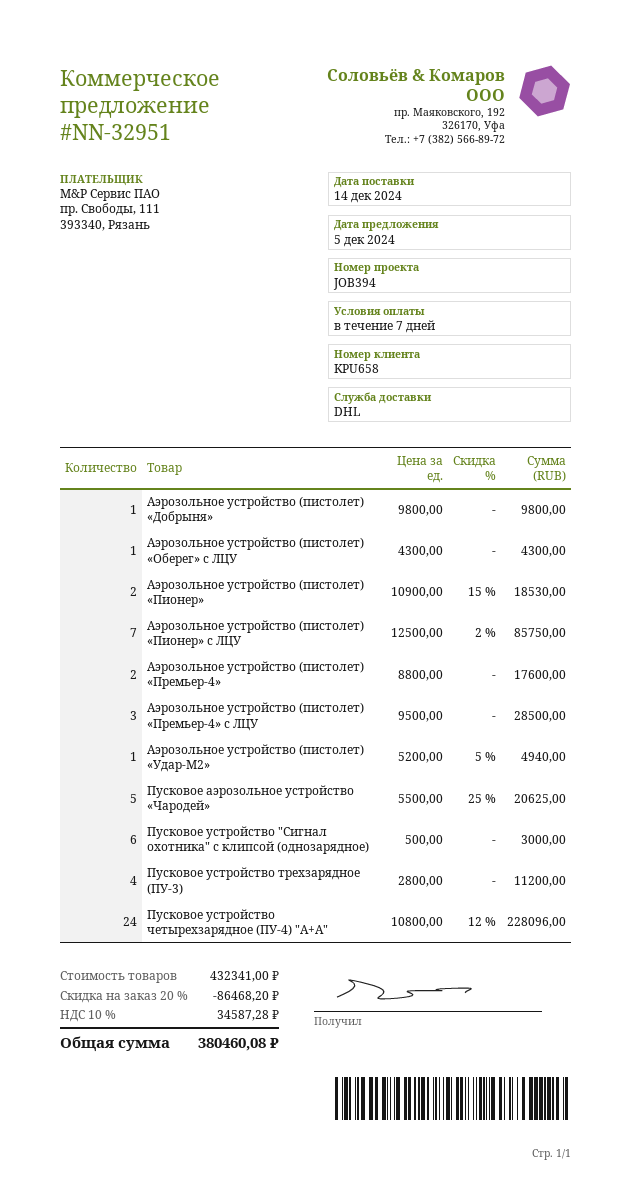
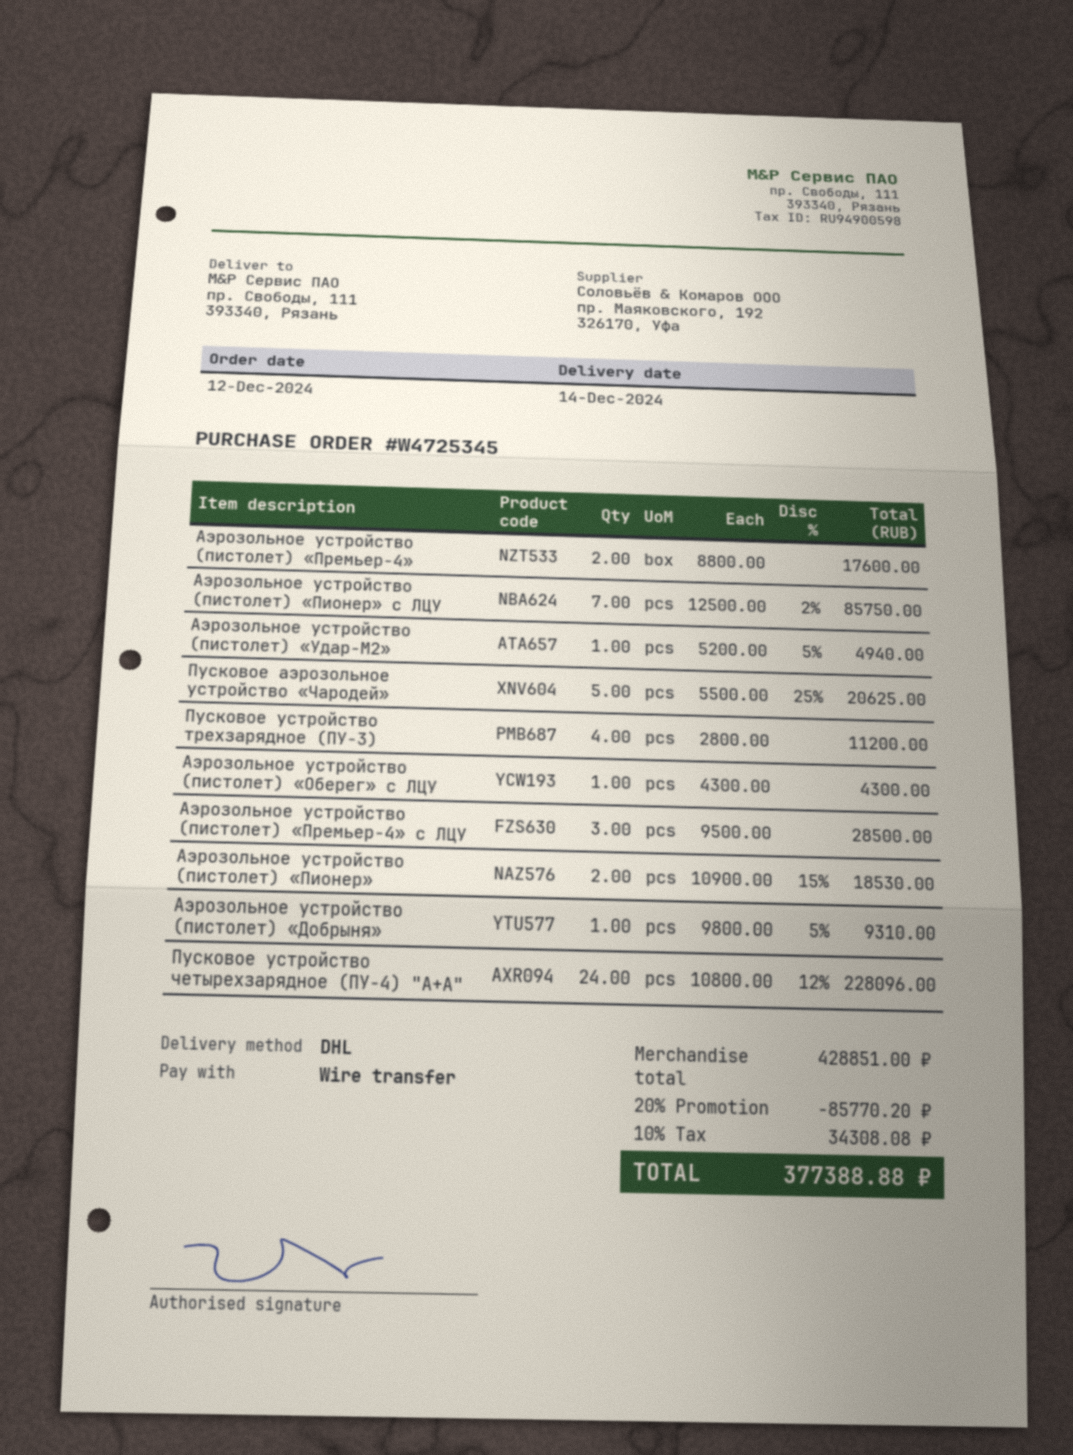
Аэрозольное устройство (пистолет) «Добрыня»: 1 x 9800.00 = 9800.00 -> 1 x 9800.00 - 5% = 9310.00
Пусковое устройство "Сигнал охотника" с клипсой (однозарядное): 6 x 500.00 = 3000.00 -> none
subtotal: 432341.00 -> 428851.00
discount: 20% = 86468.20 -> 20% = 85770.20
tax: 10% = 34587.28 -> 10% = 34308.08
total: 380460.08 -> 377388.88

